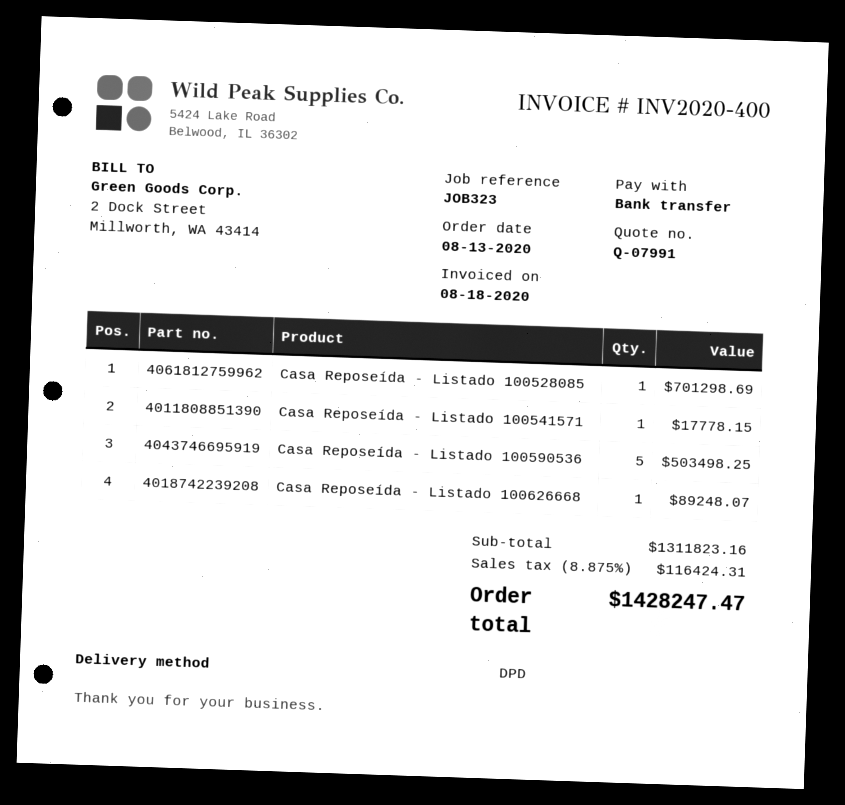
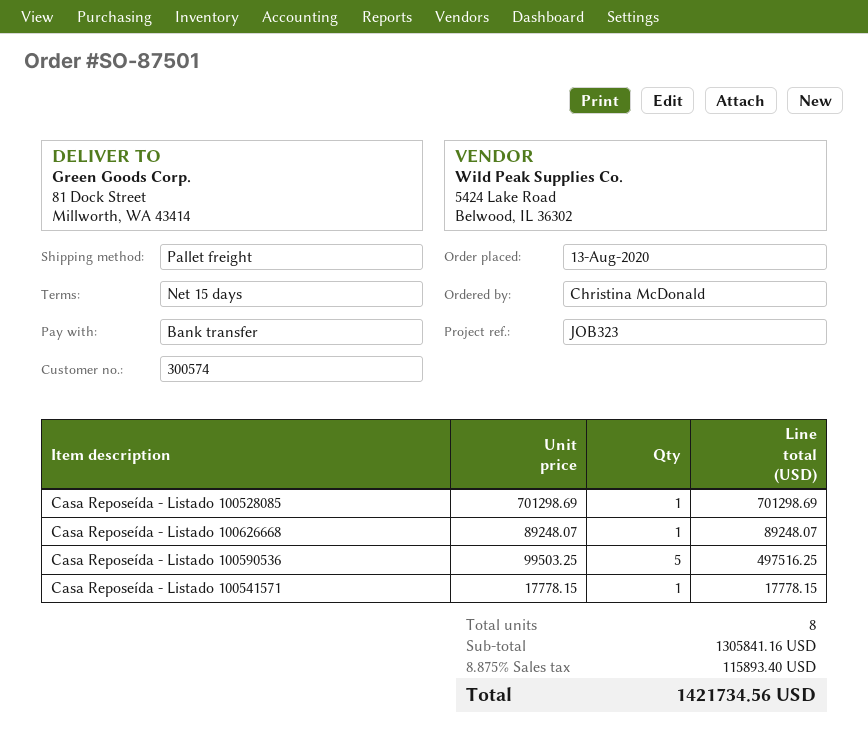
shipping method: DPD -> pallet freight
Casa Reposeída - Listado 100590536: 5 for 503498.25 -> 5 for 497516.25
subtotal: 1311823.16 -> 1305841.16
tax: 8.875% = 116424.31 -> 8.875% = 115893.40
total: 1428247.47 -> 1421734.56

